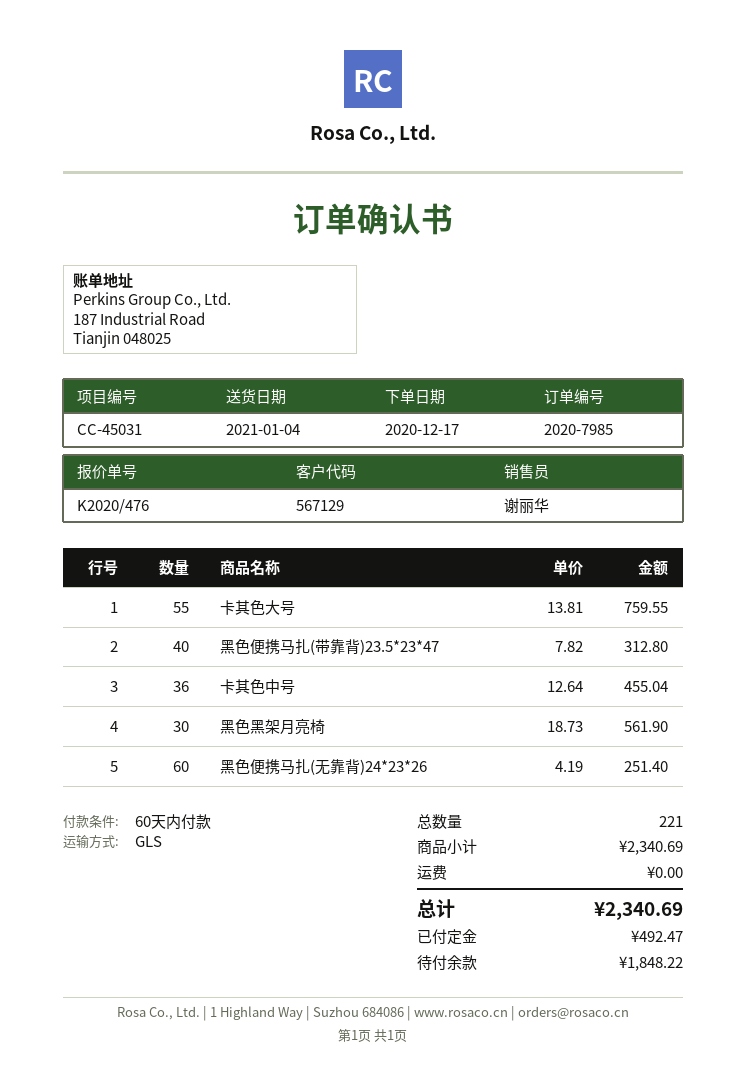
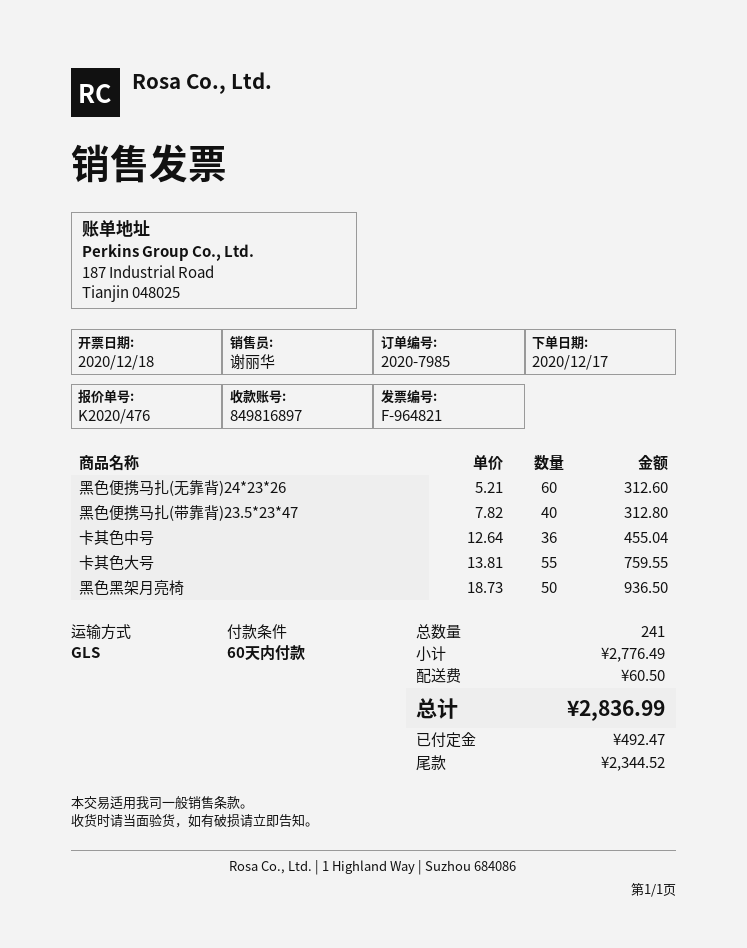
黑色黑架月亮椅: 30 x 18.73 = 561.90 -> 50 x 18.73 = 936.50
黑色便携马扎(无靠背)24*23*26: 60 x 4.19 = 251.40 -> 60 x 5.21 = 312.60
total quantity: 221 -> 241
subtotal: 2340.69 -> 2776.49
shipping: 0.00 -> 60.50
total: 2340.69 -> 2836.99
balance: 1848.22 -> 2344.52

